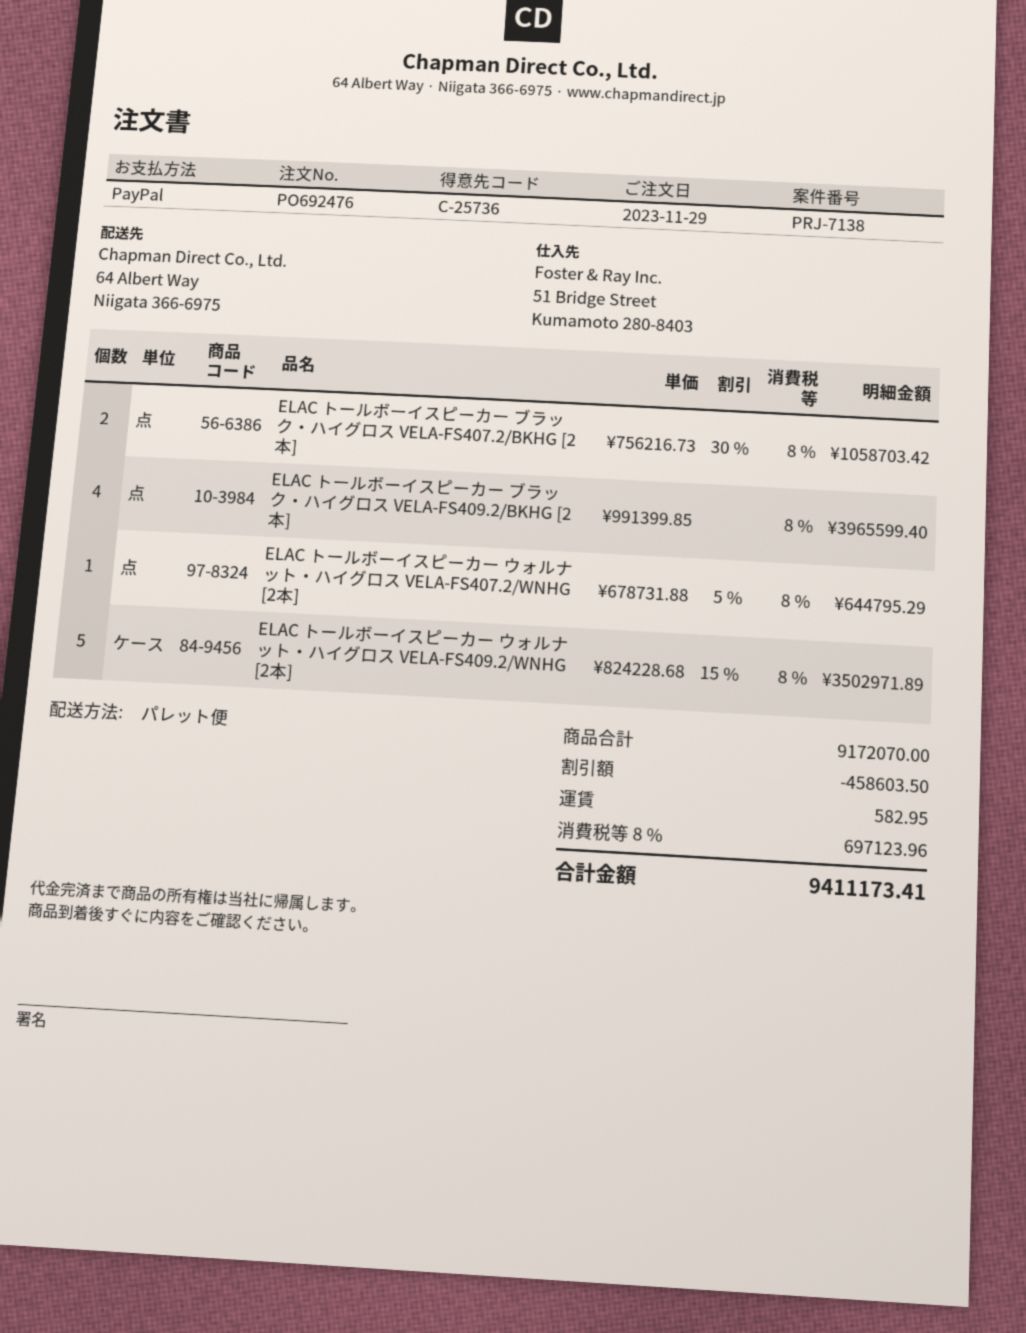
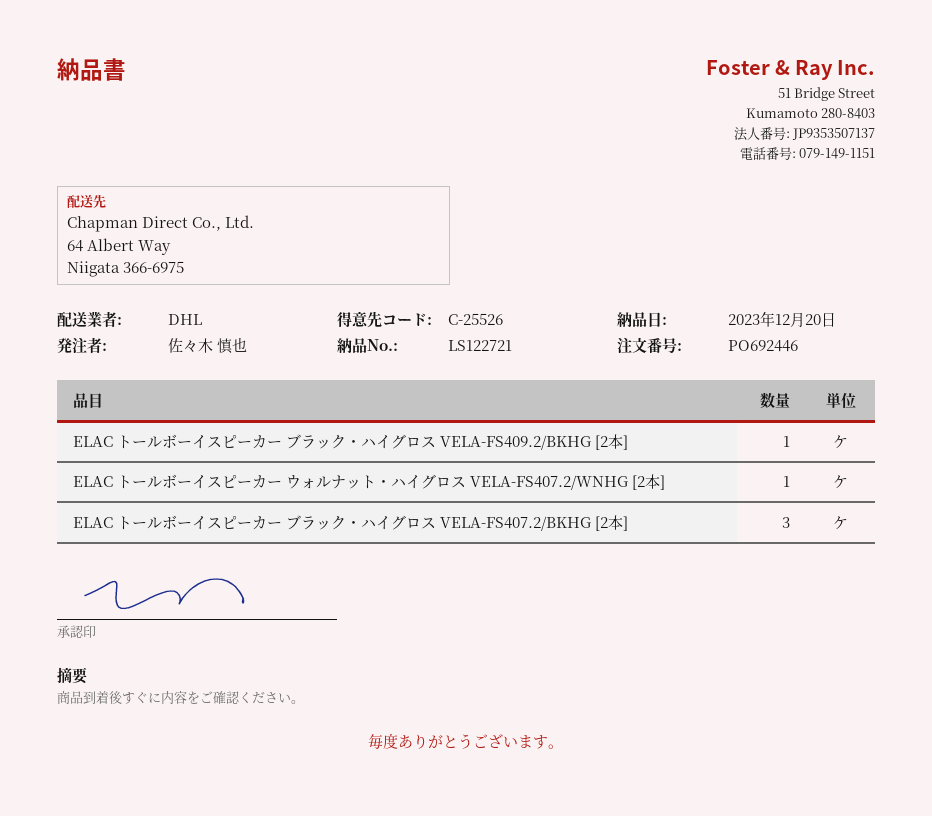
order number: PO692476 -> PO692446
customer number: C-25736 -> C-25526
shipping method: pallet freight -> DHL
ELAC トールボーイスピーカー ブラック・ハイグロス VELA-FS407.2/BKHG [2本]: 2 -> 3
ELAC トールボーイスピーカー ブラック・ハイグロス VELA-FS409.2/BKHG [2本]: 4 -> 1
ELAC トールボーイスピーカー ウォルナット・ハイグロス VELA-FS409.2/WNHG [2本]: 5 -> none

